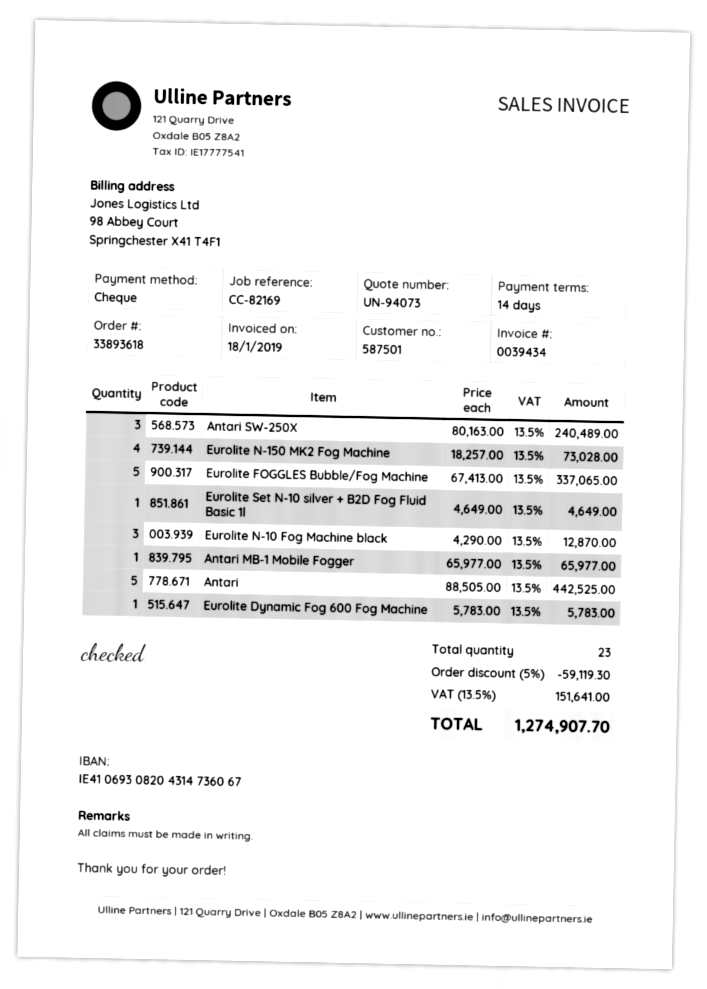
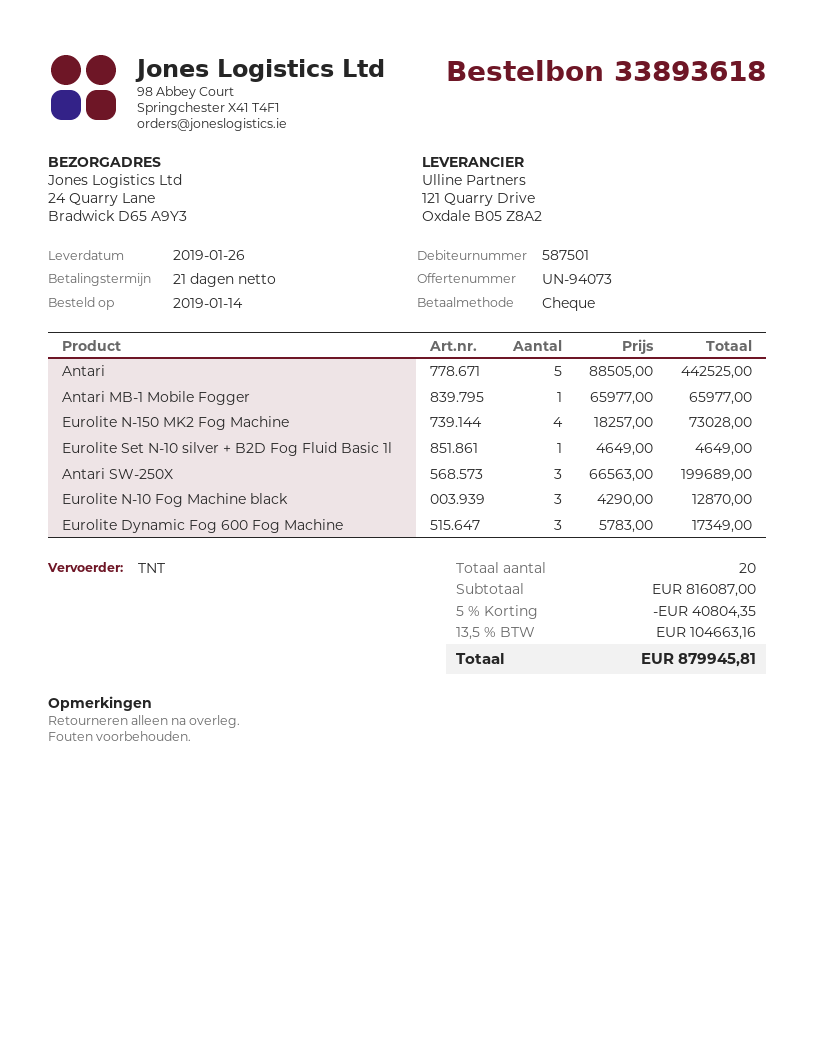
payment terms: 14 days -> 21 days
Antari SW-250X: 3 x 80163.00 = 240489.00 -> 3 x 66563.00 = 199689.00
Eurolite FOGGLES Bubble/Fog Machine: 5 x 67413.00 = 337065.00 -> none
Eurolite Dynamic Fog 600 Fog Machine: 1 x 5783.00 = 5783.00 -> 3 x 5783.00 = 17349.00
total quantity: 23 -> 20
discount: 5% = 59119.30 -> 5% = 40804.35
tax: 13.5% = 151641.00 -> 13.5% = 104663.16
total: 1274907.70 -> 879945.81

